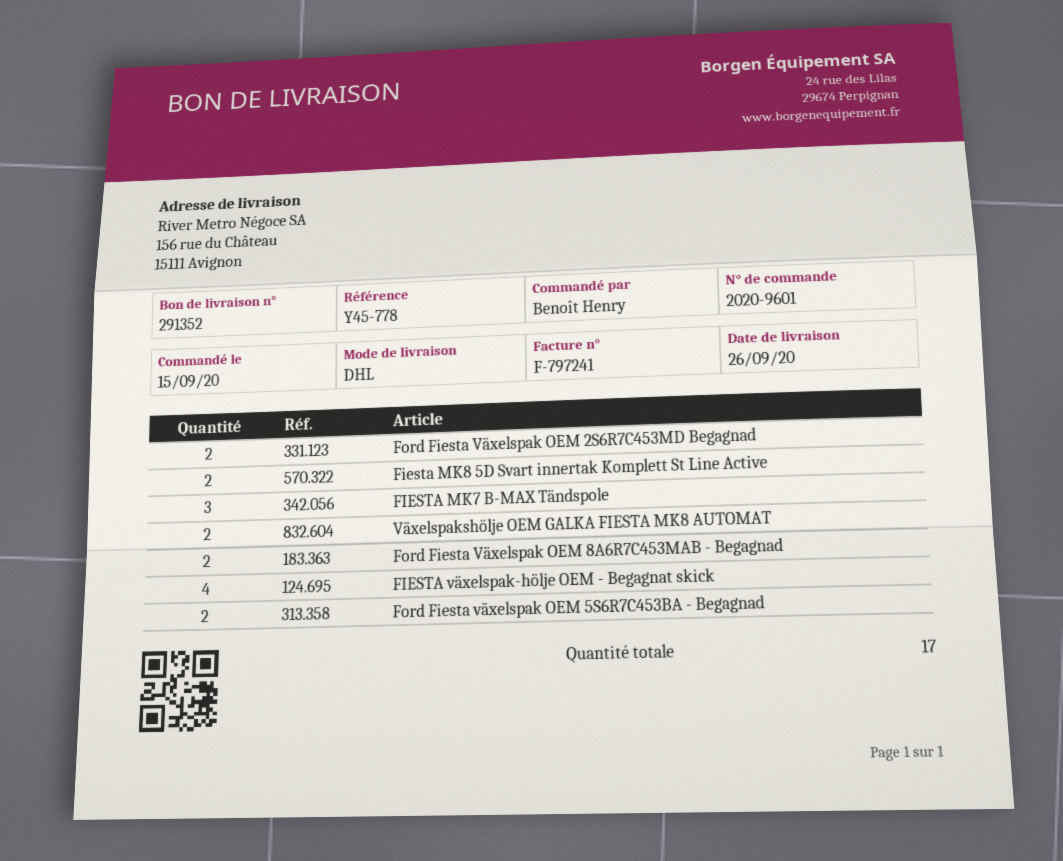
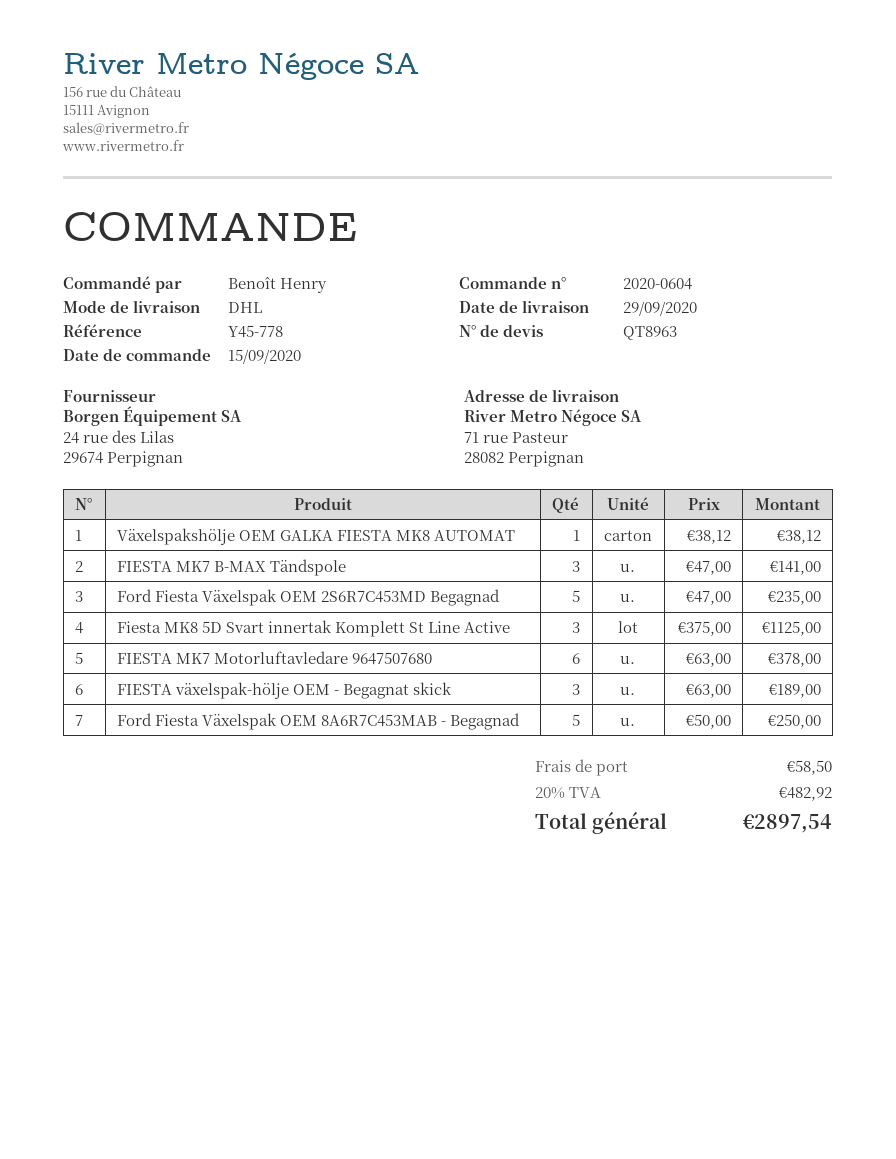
order number: 2020-9601 -> 2020-0604
delivery date: 2020-09-26 -> 2020-09-29
ship to: 156 rue du Château, 15111 Avignon -> 71 rue Pasteur, 28082 Perpignan
Ford Fiesta Växelspak OEM 2S6R7C453MD Begagnad: 2 -> 5
Fiesta MK8 5D Svart innertak Komplett St Line Active: 2 -> 3
Växelspakshölje OEM GALKA FIESTA MK8 AUTOMAT: 2 -> 1
Ford Fiesta Växelspak OEM 8A6R7C453MAB - Begagnad: 2 -> 5
FIESTA växelspak-hölje OEM - Begagnat skick: 4 -> 3
Ford Fiesta växelspak OEM 5S6R7C453BA - Begagnad: 2 -> none
FIESTA MK7 Motorluftavledare 9647507680: none -> 6

